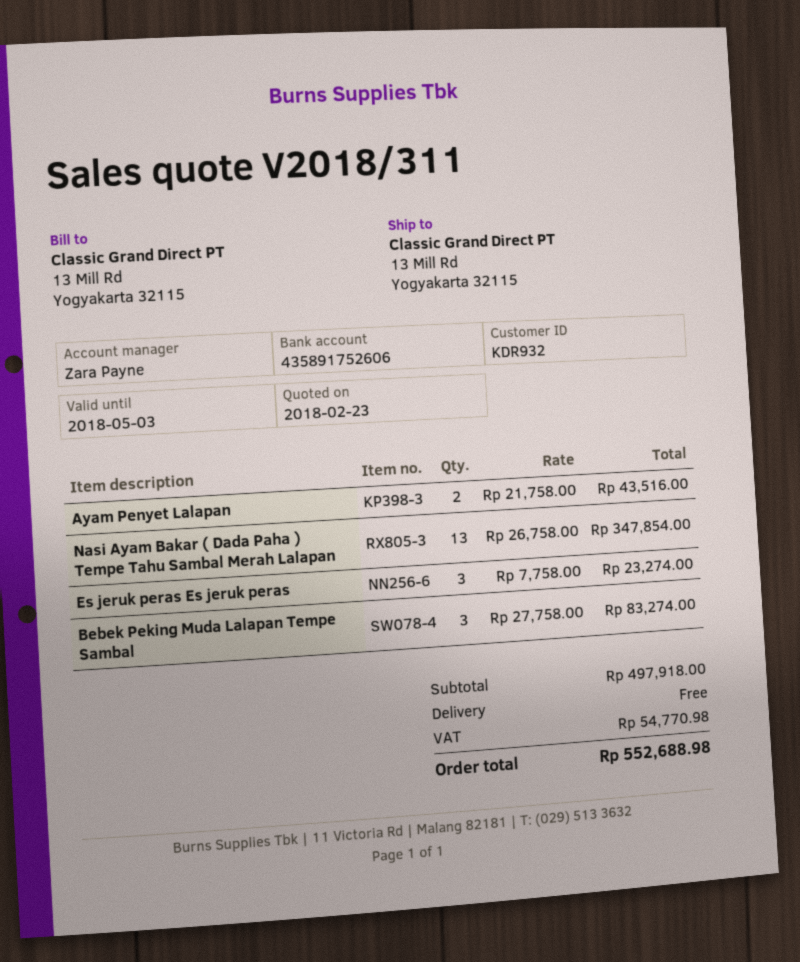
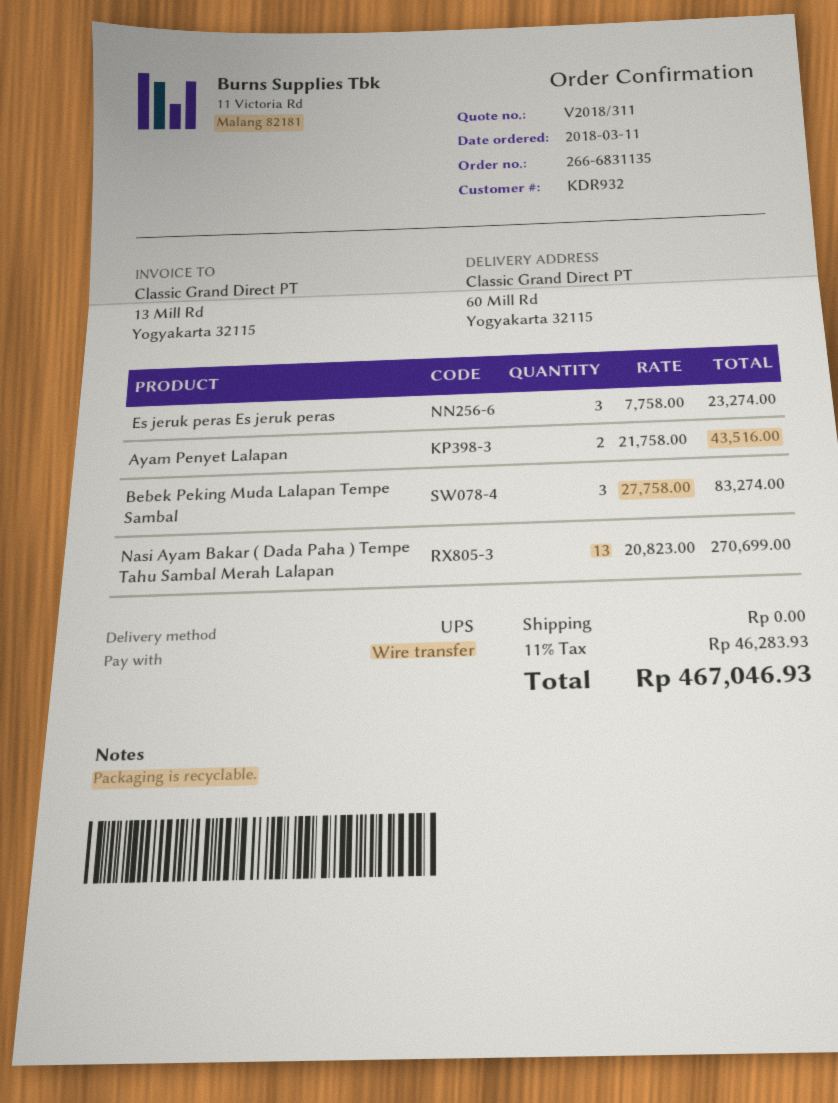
ship to: 13 Mill Rd, Yogyakarta 32115 -> 60 Mill Rd, Yogyakarta 32115
Nasi Ayam Bakar ( Dada Paha ) Tempe Tahu Sambal Merah Lalapan: 13 x 26758.00 = 347854.00 -> 13 x 20823.00 = 270699.00
tax: 54770.98 -> 46283.93
total: 552688.98 -> 467046.93

